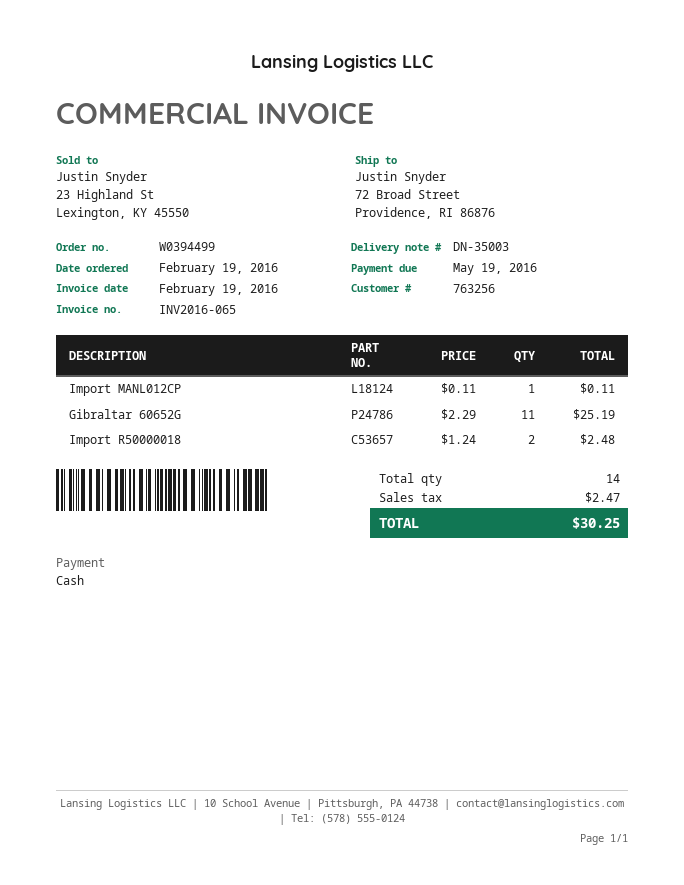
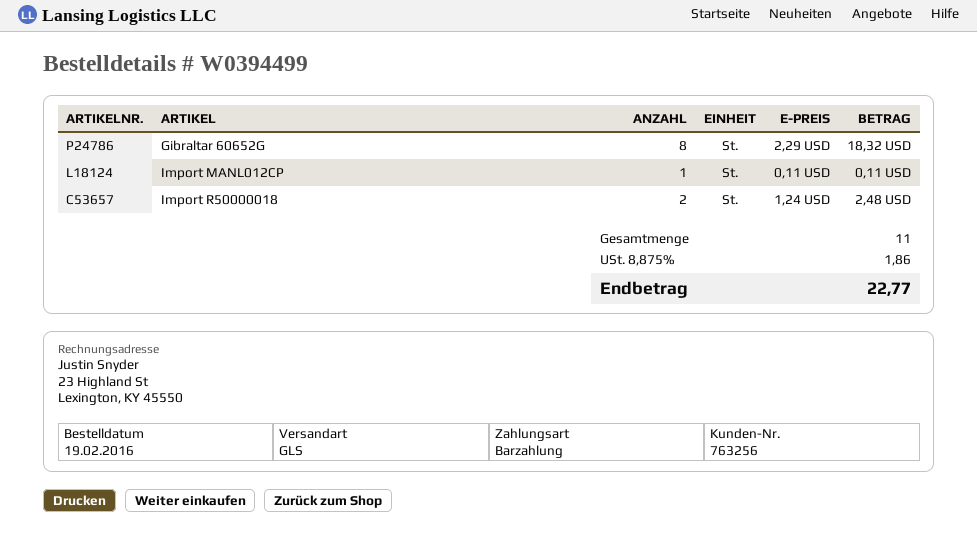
Gibraltar 60652G: 11 x 2.29 = 25.19 -> 8 x 2.29 = 18.32
total quantity: 14 -> 11
tax: 2.47 -> 1.86
total: 30.25 -> 22.77

